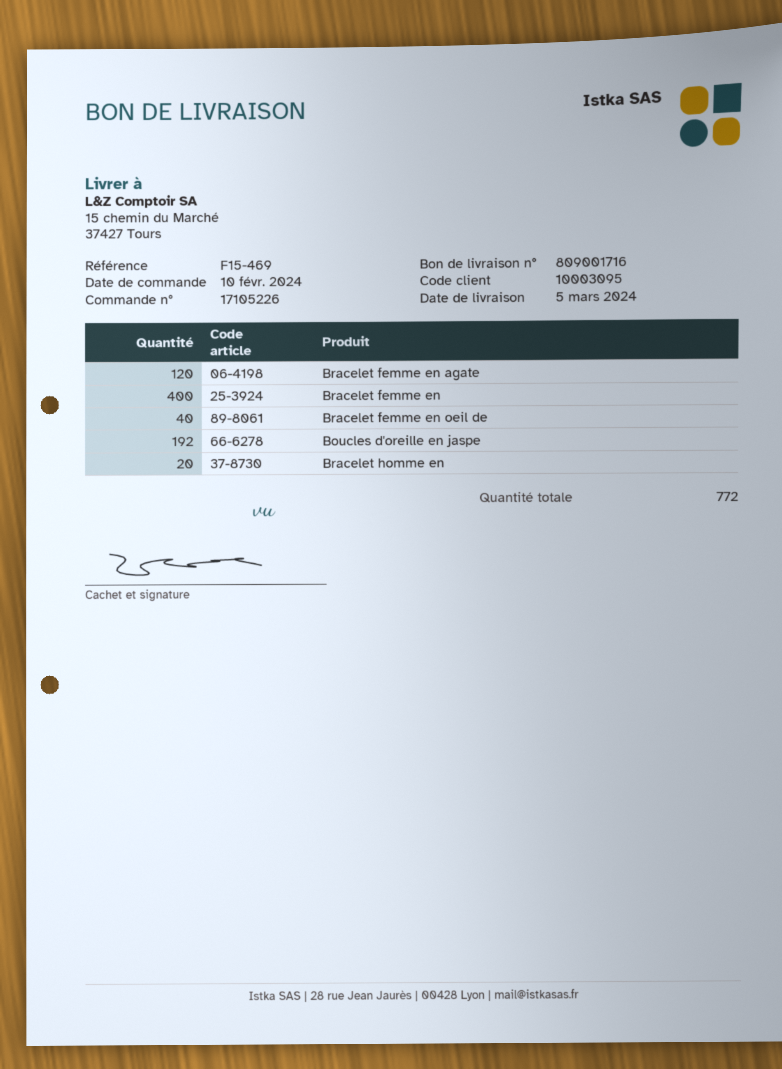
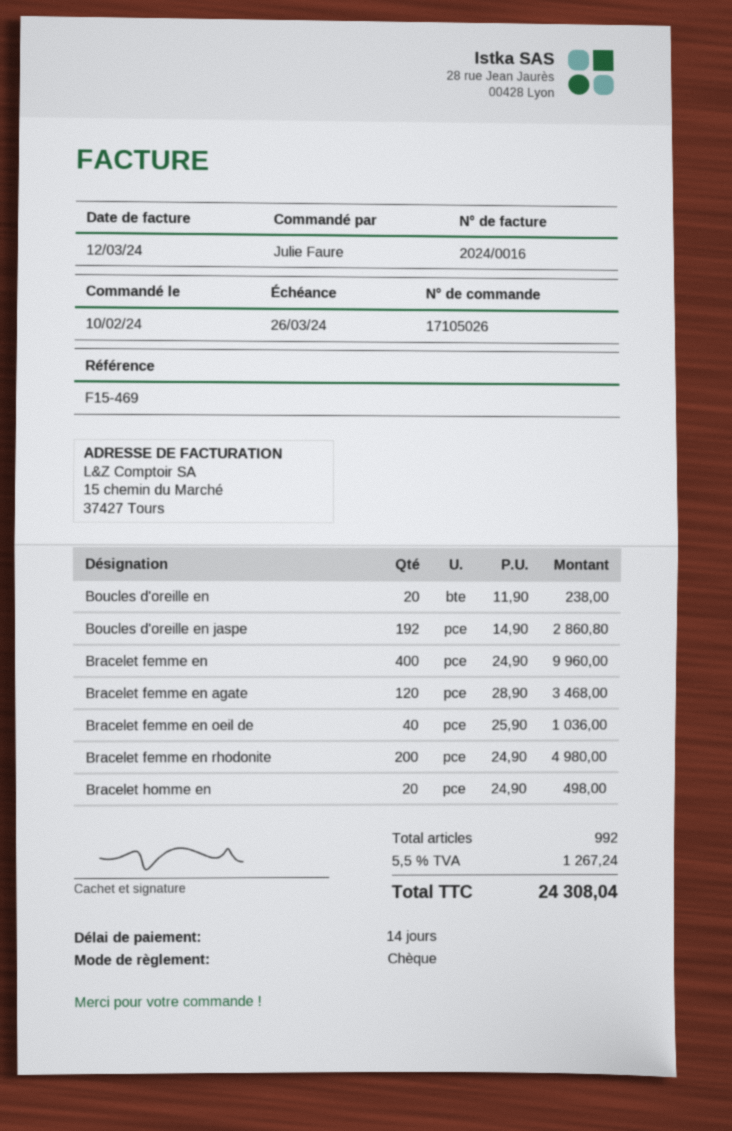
order number: 17105226 -> 17105026
Boucles d'oreille en: none -> 20
Bracelet femme en rhodonite: none -> 200
total quantity: 772 -> 992

